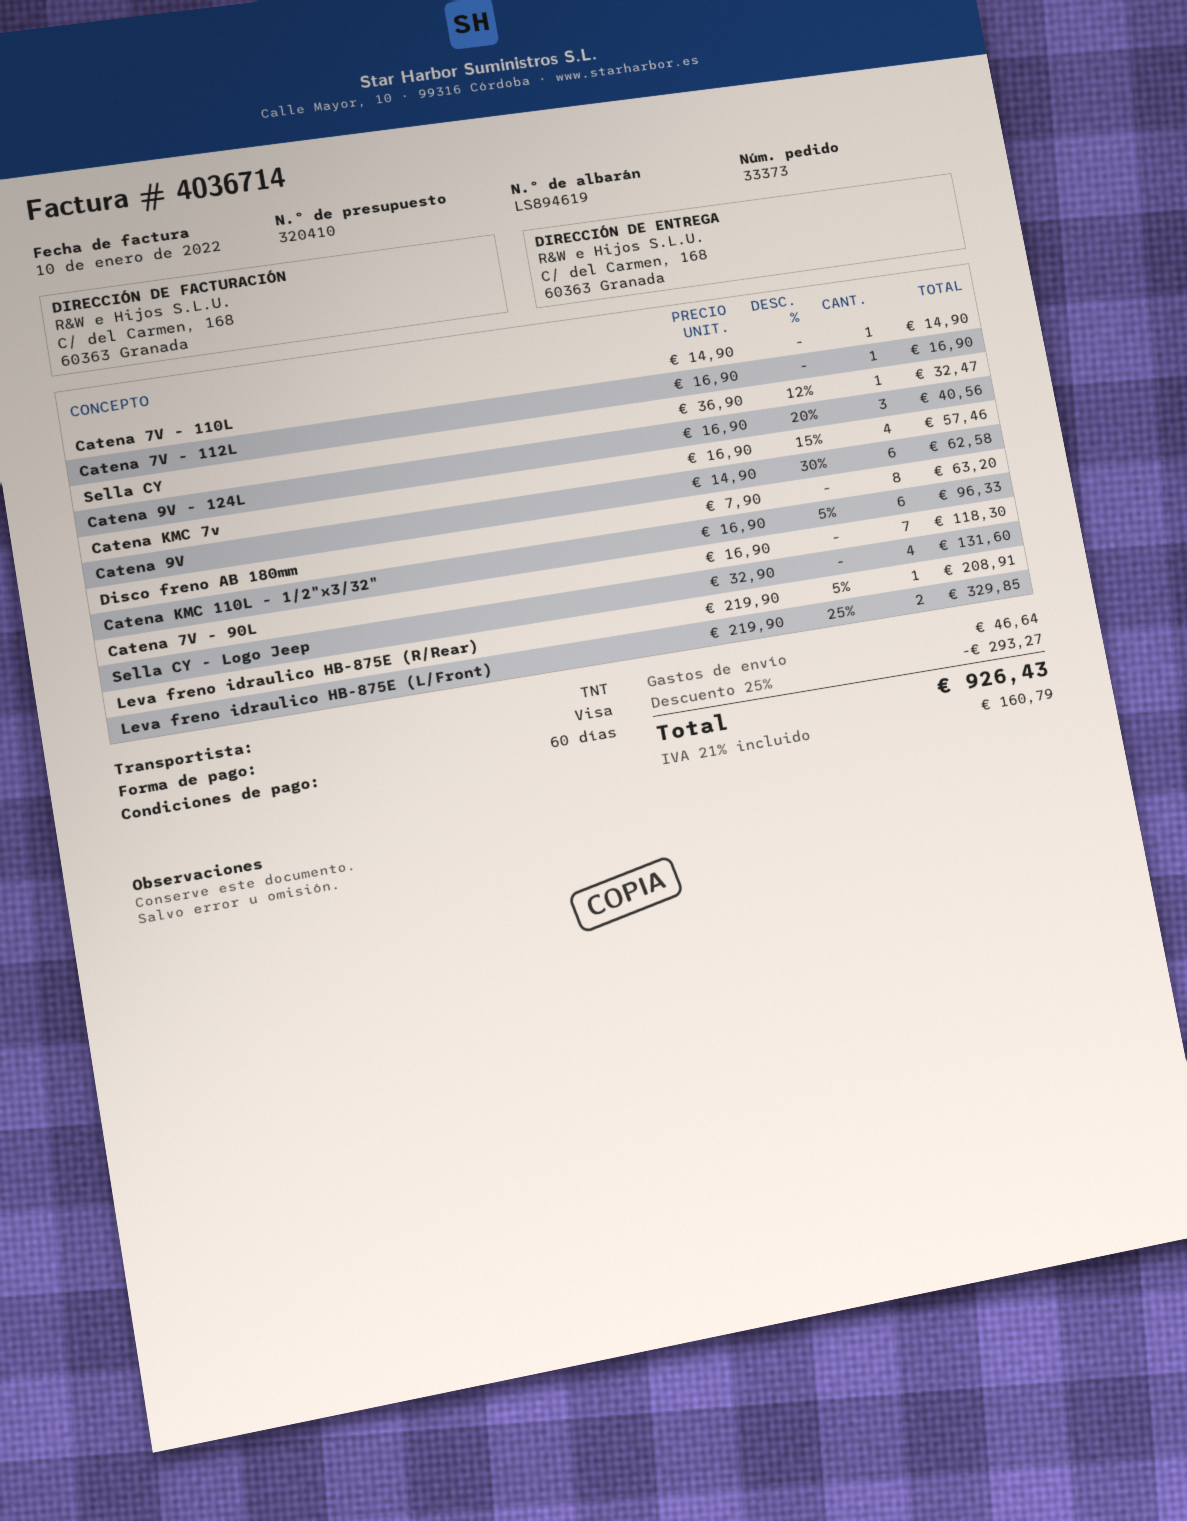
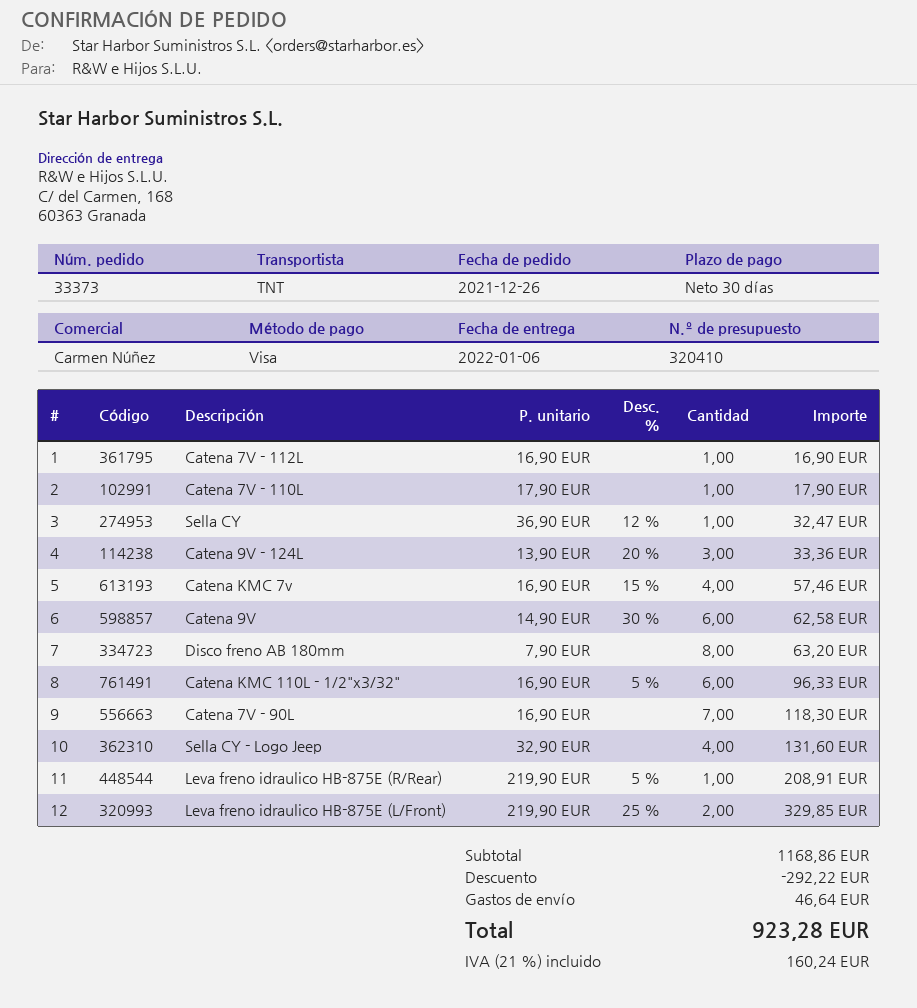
payment terms: 60 days -> 30 days
Catena 7V - 110L: 1 x 14.90 = 14.90 -> 1 x 17.90 = 17.90
Catena 9V - 124L: 3 x 16.90 - 20% = 40.56 -> 3 x 13.90 - 20% = 33.36
discount: 293.27 -> 292.22
tax: 21% = 160.79 -> 21% = 160.24
total: 926.43 -> 923.28

